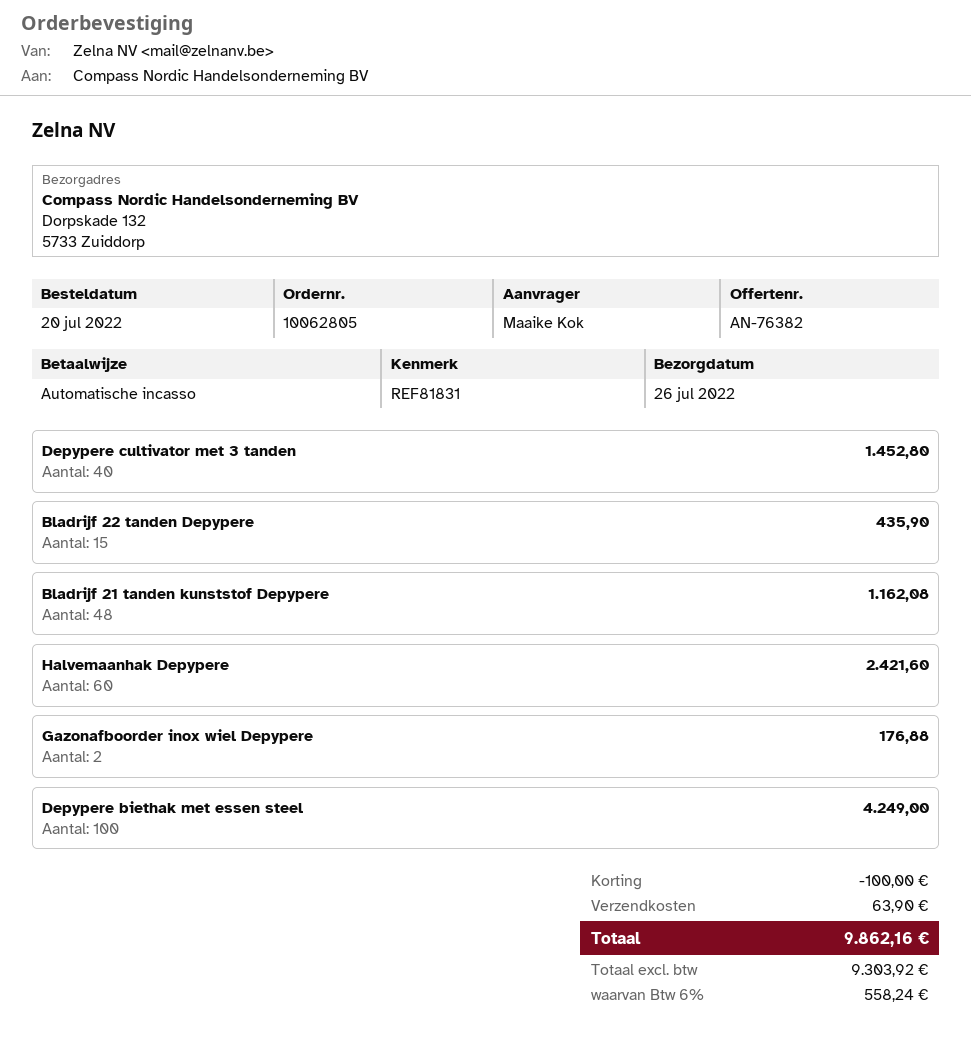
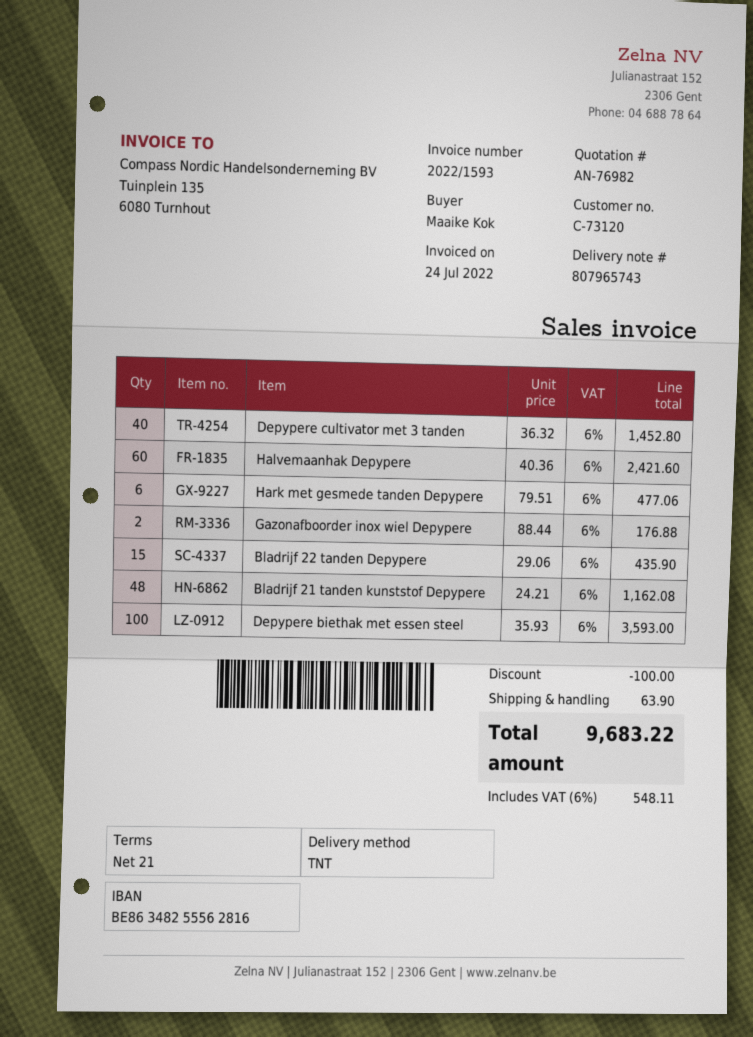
quote number: AN-76382 -> AN-76982
Depypere biethak met essen steel: 100 for 4249.00 -> 100 for 3593.00
Hark met gesmede tanden Depypere: none -> 6 for 477.06
tax: 6% = 558.24 -> 6% = 548.11
total: 9862.16 -> 9683.22

